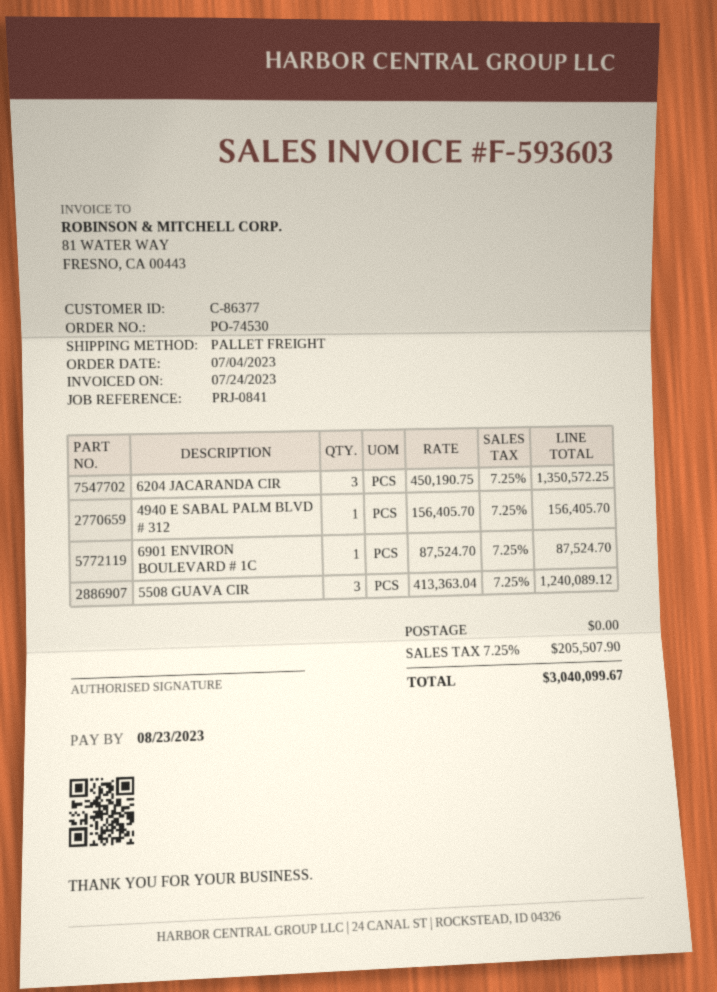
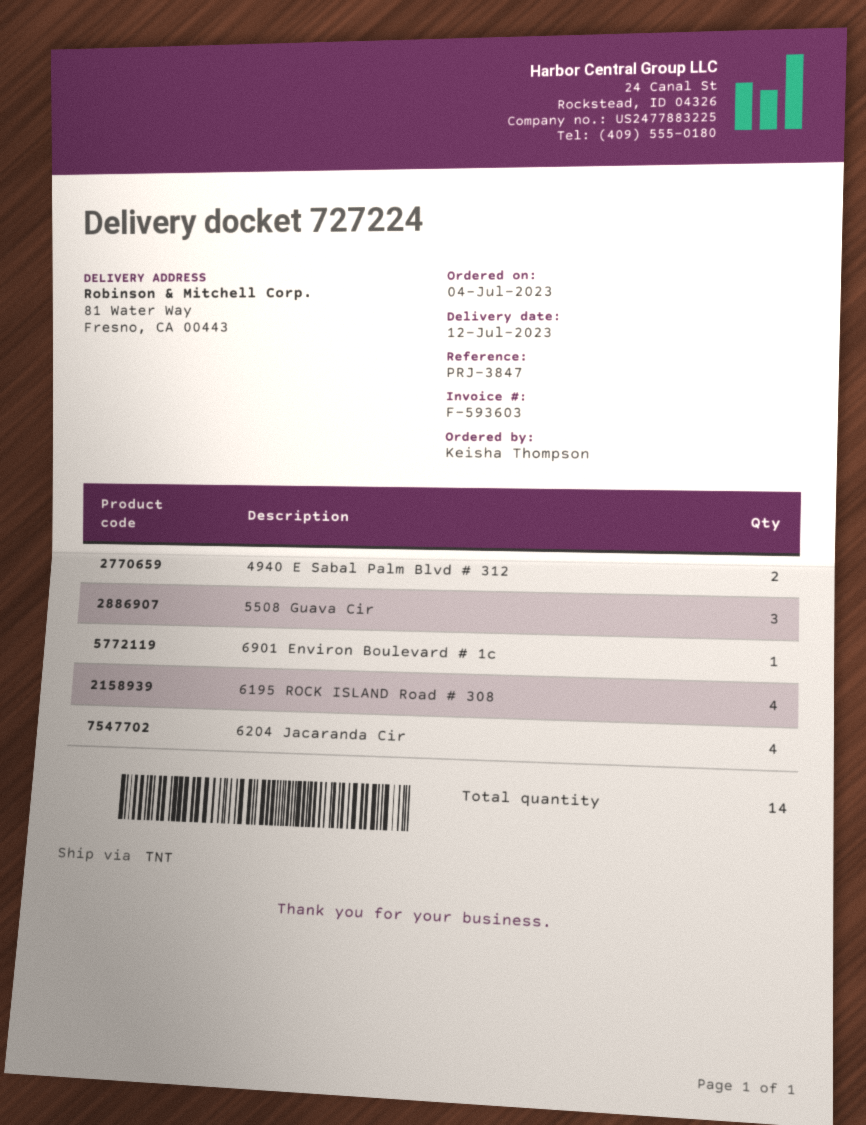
reference: PRJ-0841 -> PRJ-3847
shipping method: pallet freight -> TNT
6204 JACARANDA CIR: 3 -> 4
4940 E SABAL PALM BLVD # 312: 1 -> 2
6195 ROCK ISLAND Road # 308: none -> 4

